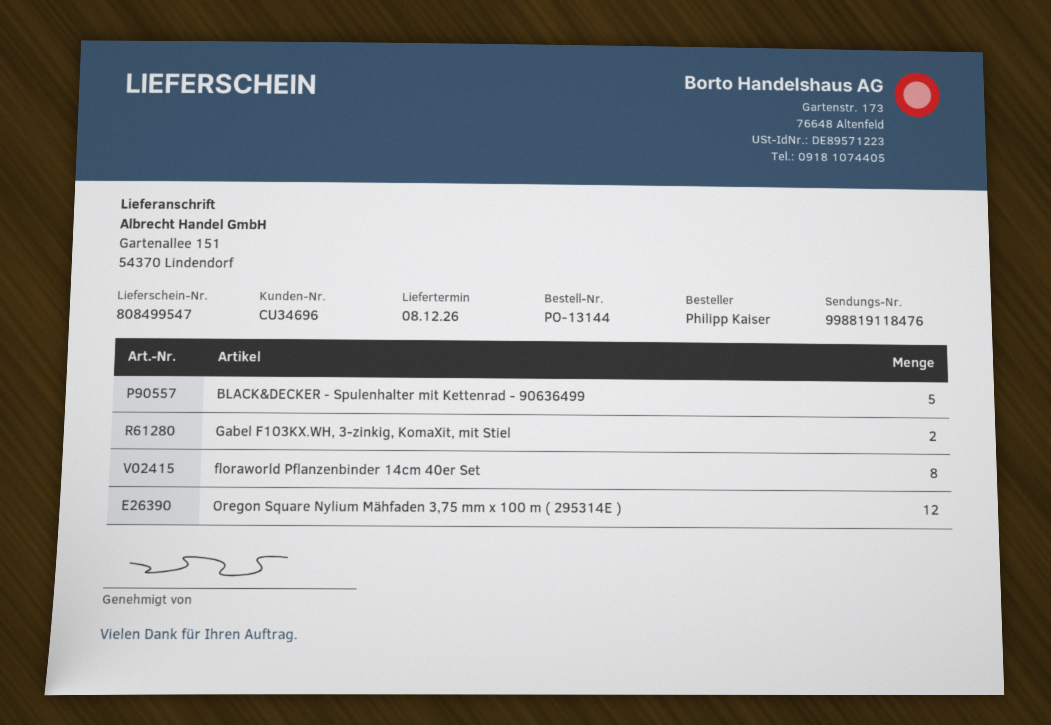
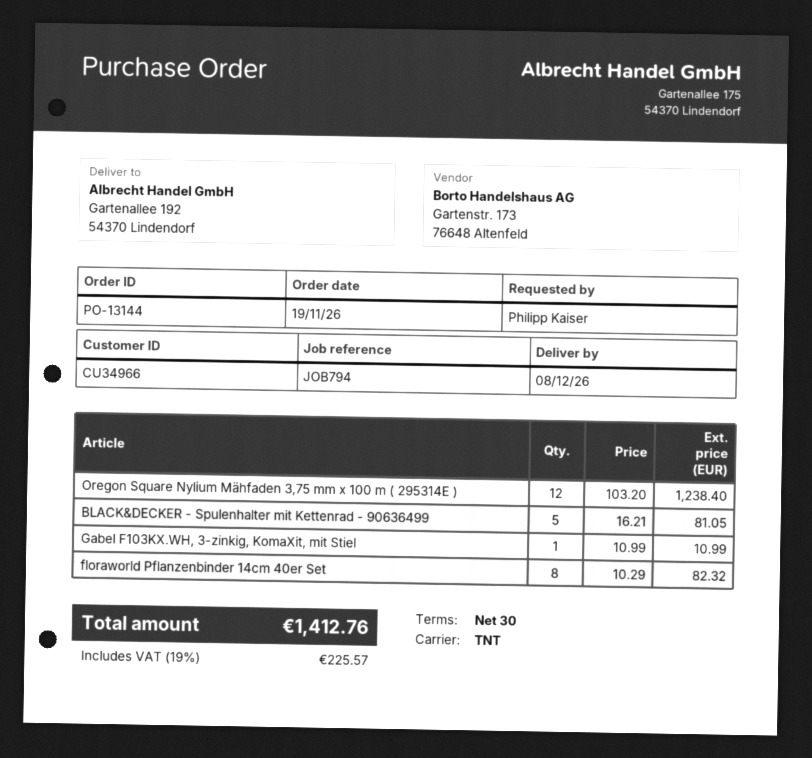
customer number: CU34696 -> CU34966
ship to: Gartenallee 151, 54370 Lindendorf -> Gartenallee 192, 54370 Lindendorf
Gabel F103KX.WH, 3-zinkig, KomaXit, mit Stiel: 2 -> 1

